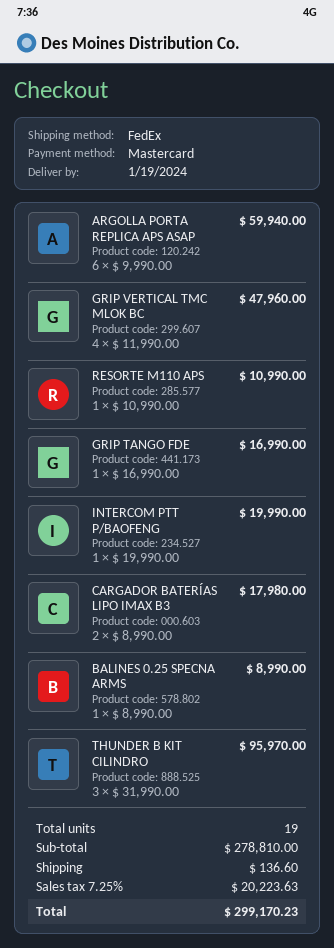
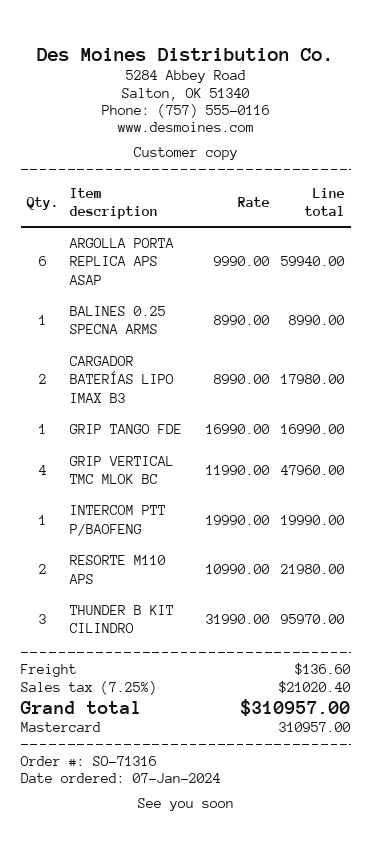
RESORTE M110 APS: 1 x 10990.00 = 10990.00 -> 2 x 10990.00 = 21980.00
tax: 7.25% = 20223.63 -> 7.25% = 21020.40
total: 299170.23 -> 310957.00

